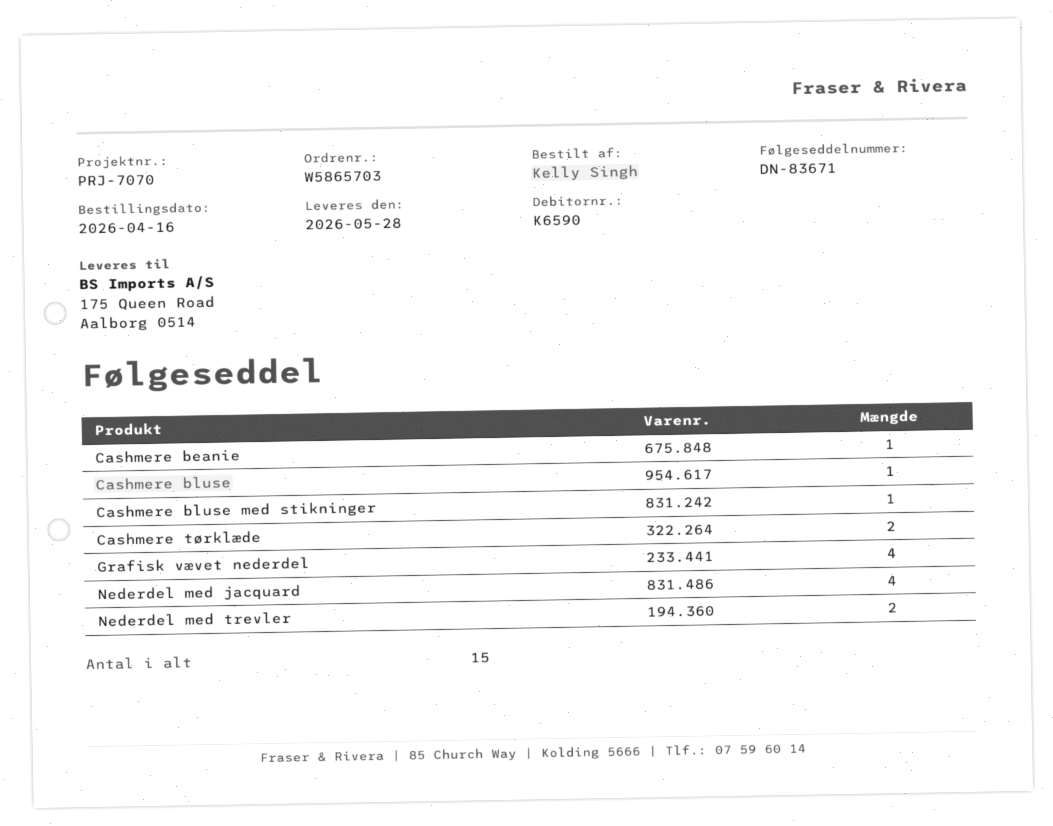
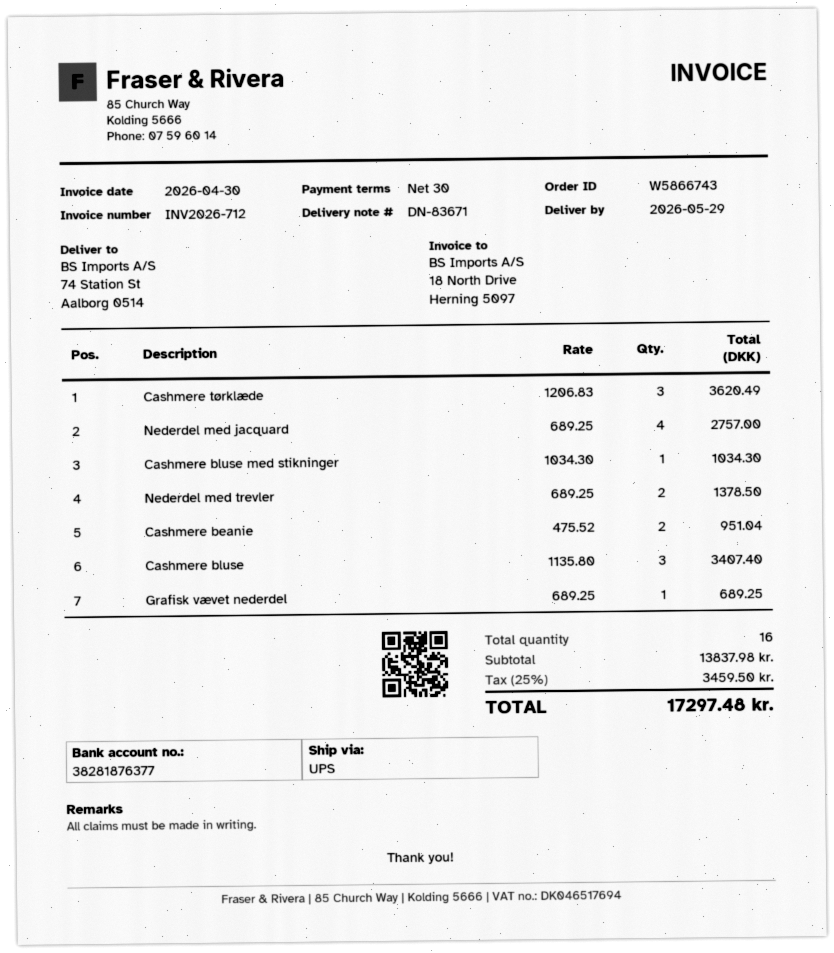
order number: W5865703 -> W5866743
delivery date: 2026-05-28 -> 2026-05-29
ship to: 175 Queen Road, Aalborg 0514 -> 74 Station St, Aalborg 0514
Cashmere beanie: 1 -> 2
Cashmere bluse: 1 -> 3
Cashmere tørklæde: 2 -> 3
Grafisk vævet nederdel: 4 -> 1
total quantity: 15 -> 16

